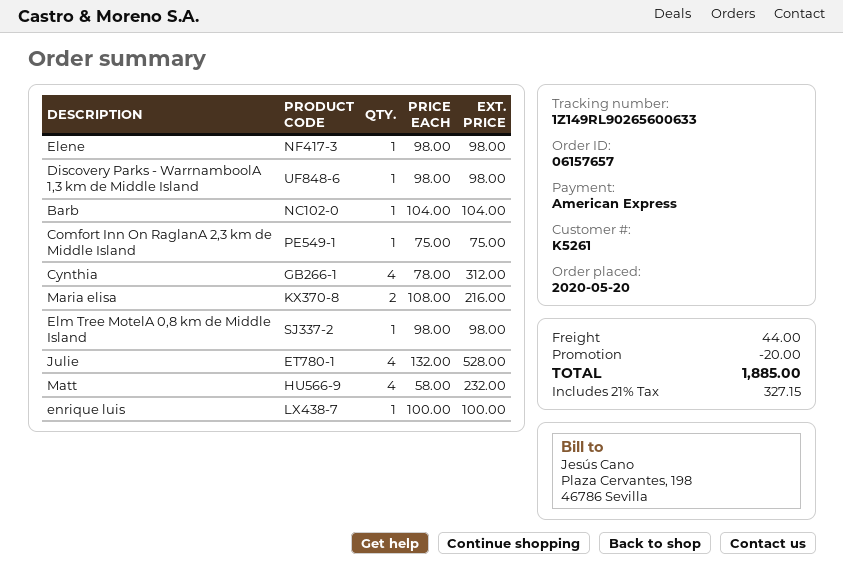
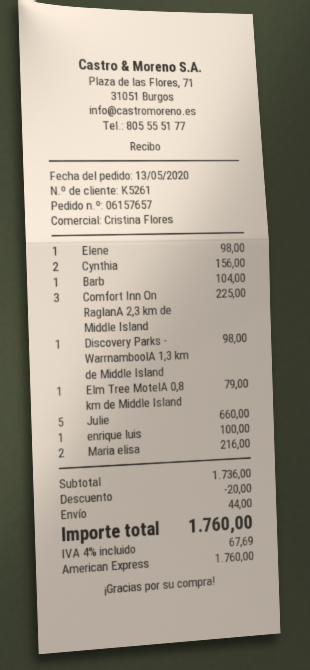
order date: 2020-05-20 -> 2020-05-13
Comfort Inn On RaglanA 2,3 km de Middle Island: 1 for 75.00 -> 3 for 225.00
Cynthia: 4 for 312.00 -> 2 for 156.00
Elm Tree MotelA 0,8 km de Middle Island: 1 for 98.00 -> 1 for 79.00
Julie: 4 for 528.00 -> 5 for 660.00
Matt: 4 for 232.00 -> none
tax: 21% = 327.15 -> 4% = 67.69
total: 1885.00 -> 1760.00

